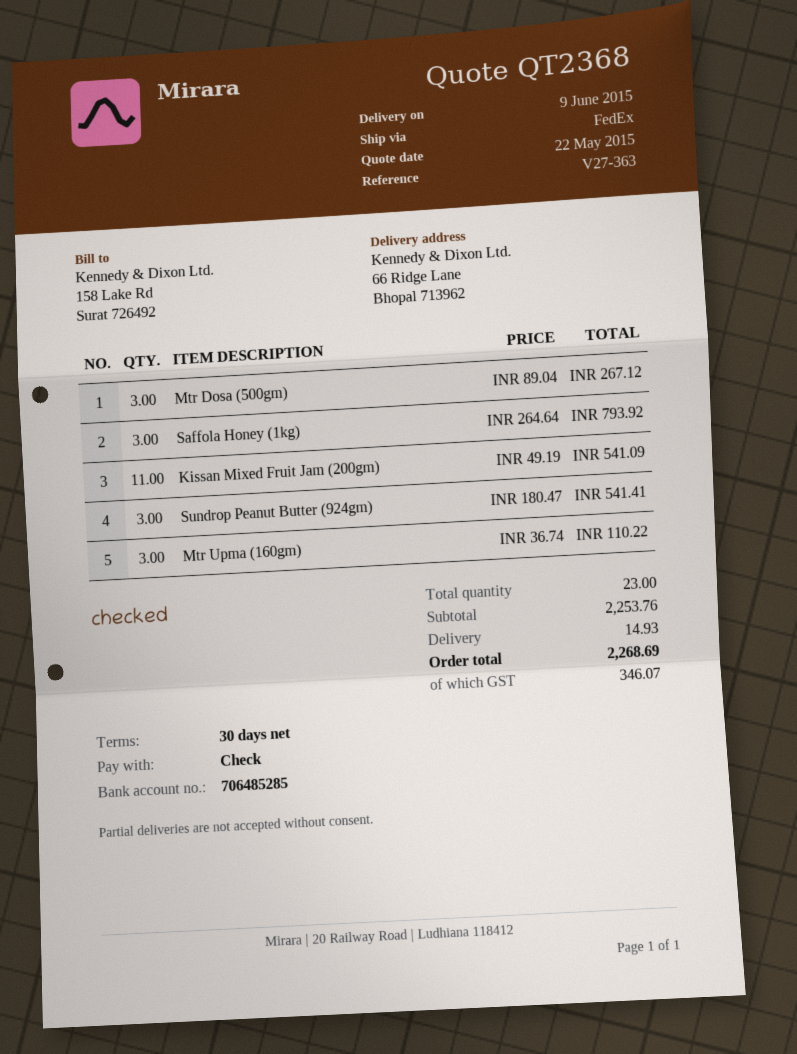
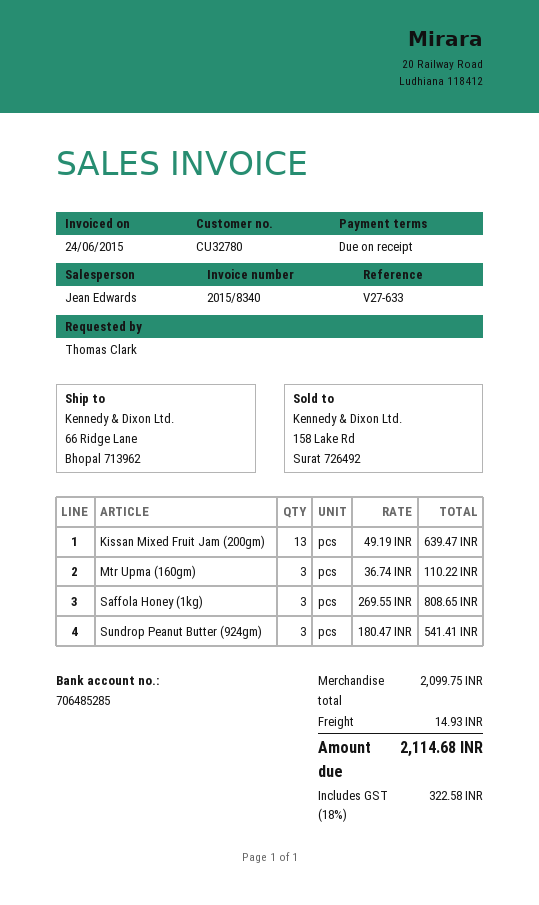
payment terms: 30 days -> on receipt
reference: V27-363 -> V27-633
Mtr Dosa (500gm): 3 x 89.04 = 267.12 -> none
Saffola Honey (1kg): 3 x 264.64 = 793.92 -> 3 x 269.55 = 808.65
Kissan Mixed Fruit Jam (200gm): 11 x 49.19 = 541.09 -> 13 x 49.19 = 639.47
subtotal: 2253.76 -> 2099.75
tax: 346.07 -> 322.58
total: 2268.69 -> 2114.68

